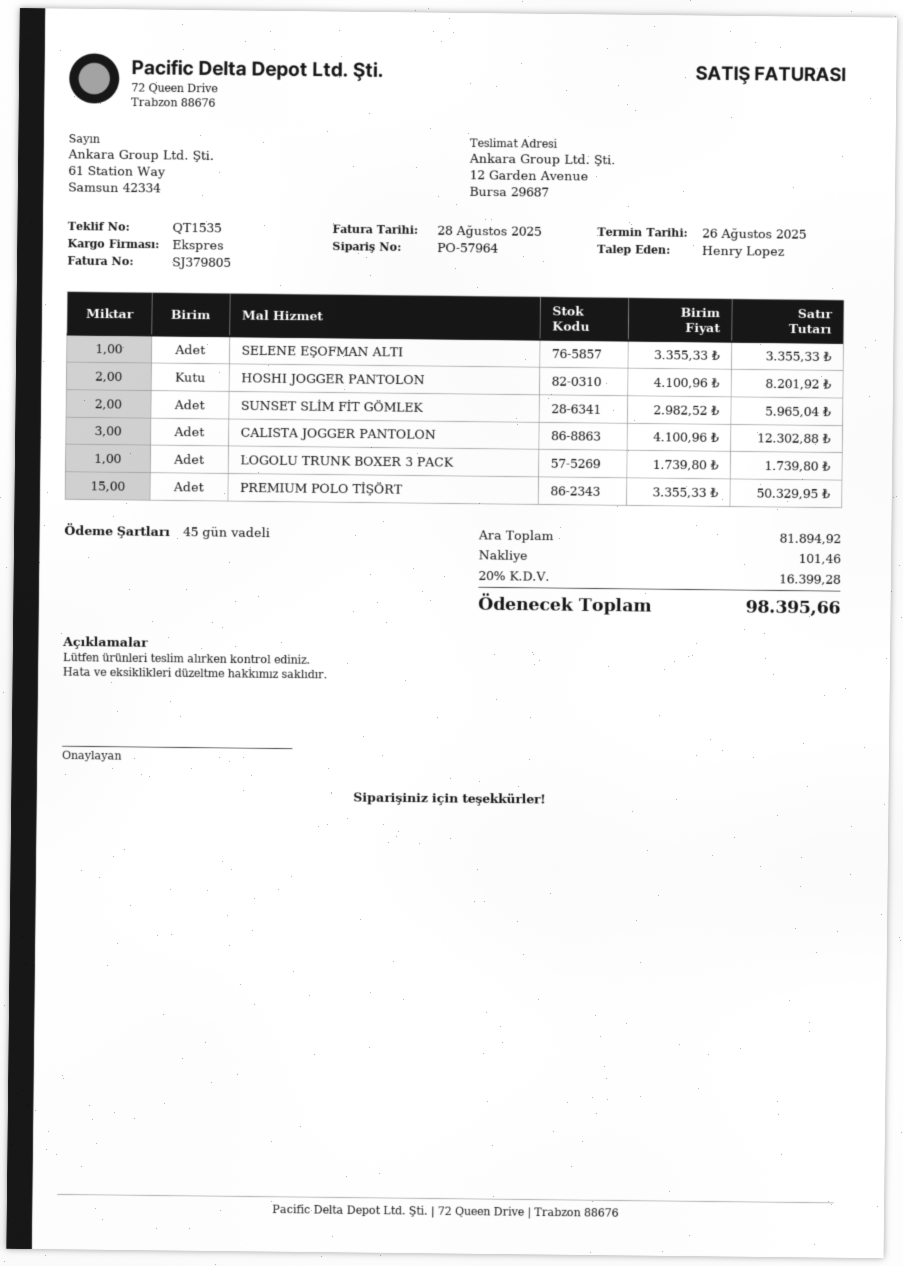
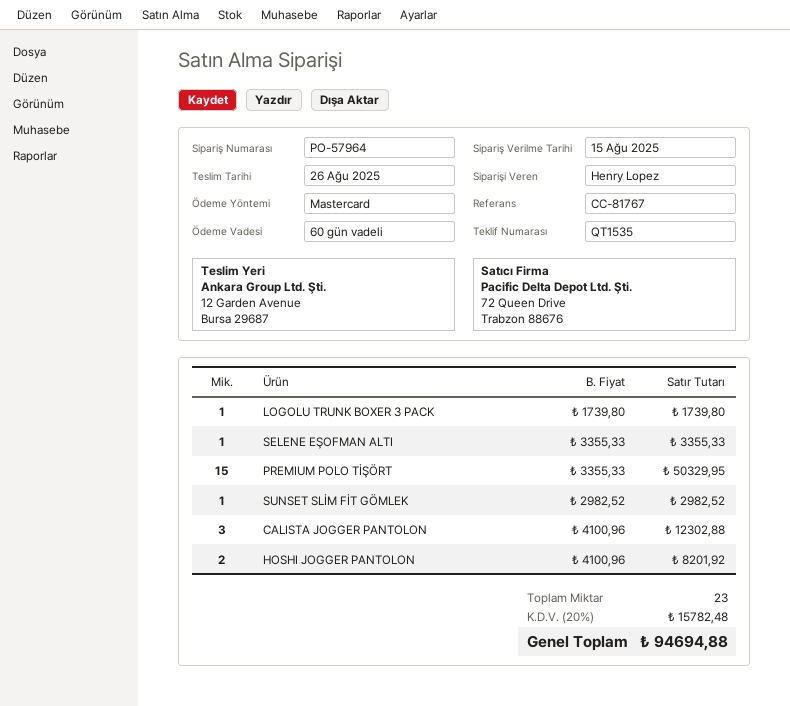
payment terms: 45 days -> 60 days
SUNSET SLİM FİT GÖMLEK: 2 x 2982.52 = 5965.04 -> 1 x 2982.52 = 2982.52
shipping: 101.46 -> none
tax: 20% = 16399.28 -> 20% = 15782.48
total: 98395.66 -> 94694.88

